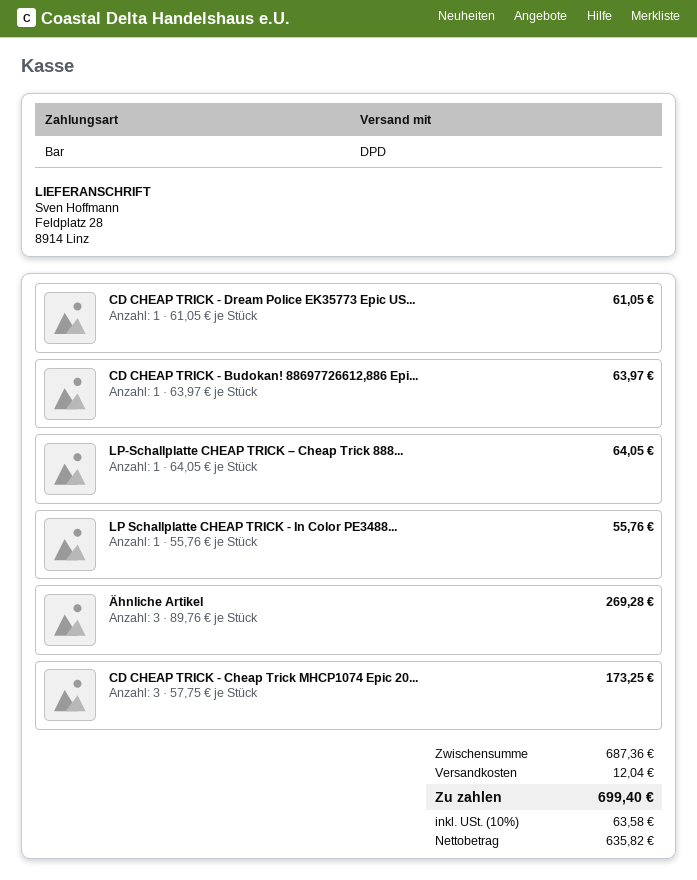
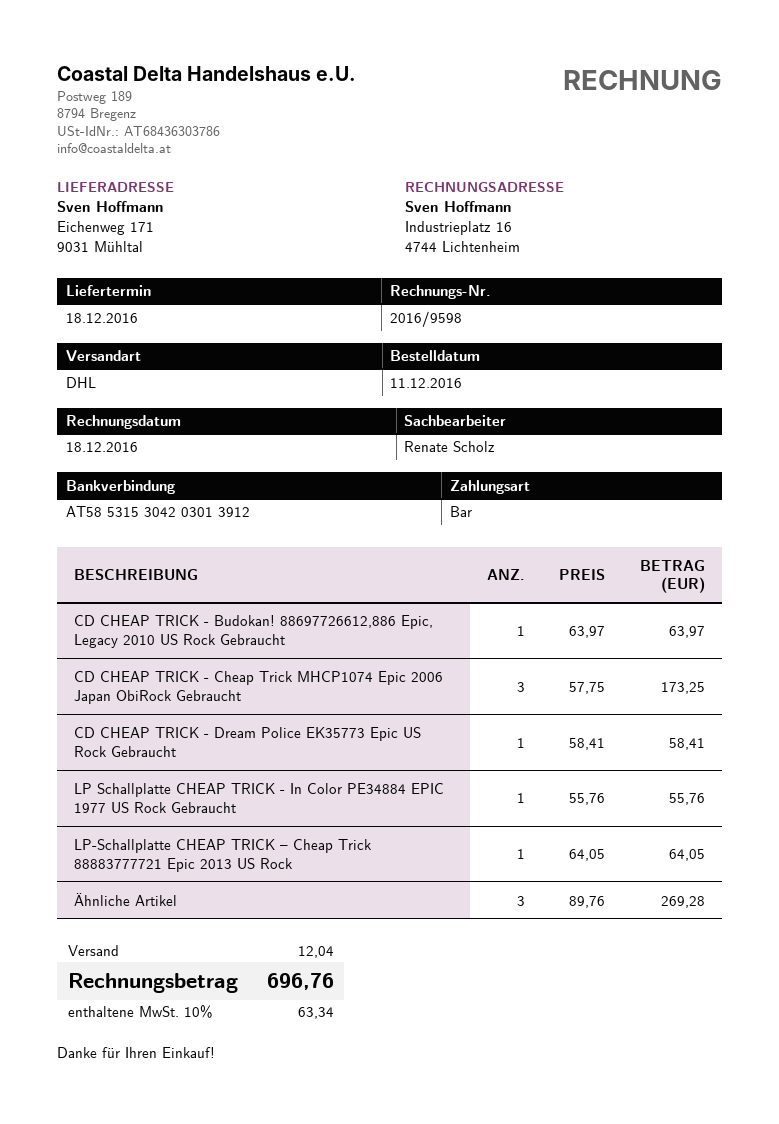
shipping method: DPD -> DHL
ship to: Feldplatz 28, 8914 Linz -> Eichenweg 171, 9031 Mühltal
CD CHEAP TRICK - Dream Police EK35773 Epic US...: 1 x 61.05 = 61.05 -> 1 x 58.41 = 58.41
tax: 10% = 63.58 -> 10% = 63.34
total: 699.40 -> 696.76

